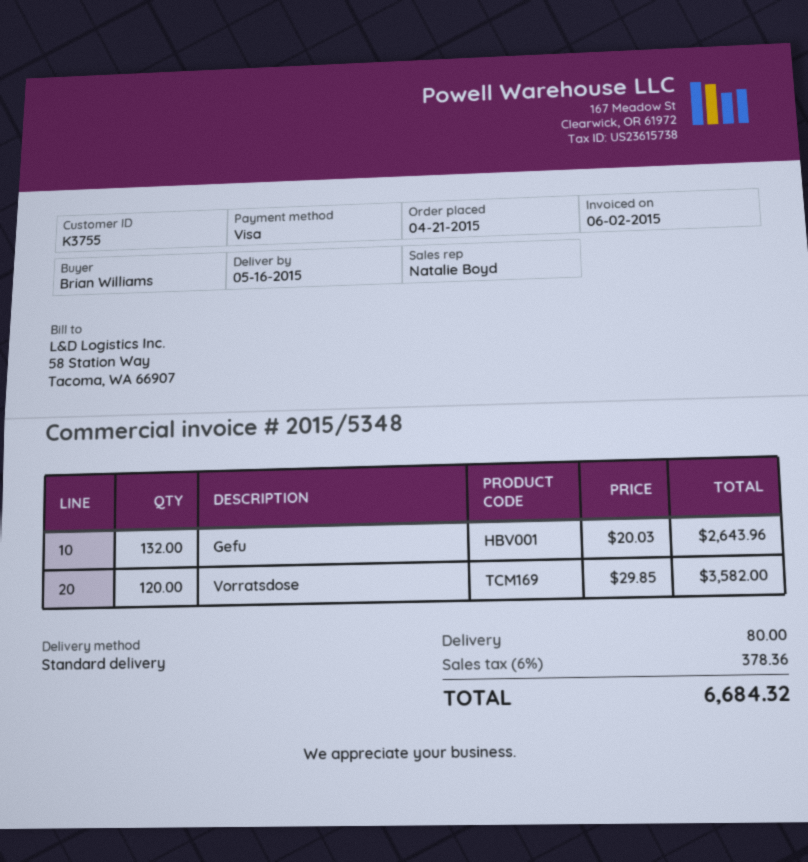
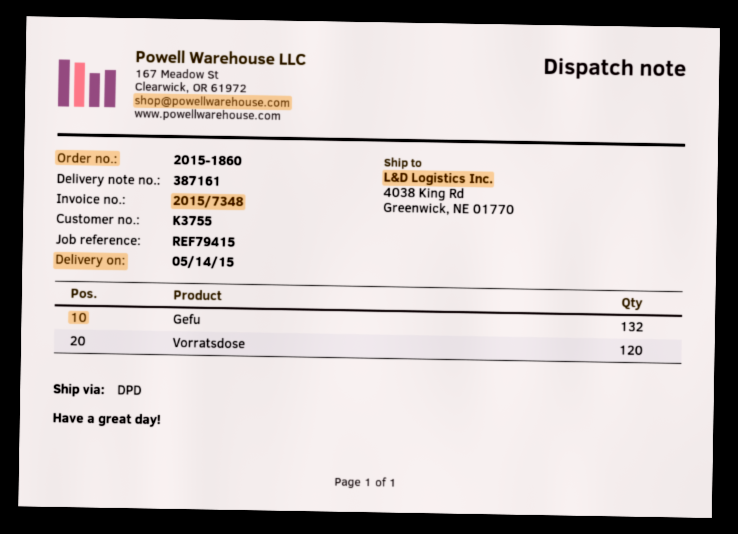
delivery date: 2015-05-16 -> 2015-05-14
invoice number: 2015/5348 -> 2015/7348
shipping method: standard -> DPD

